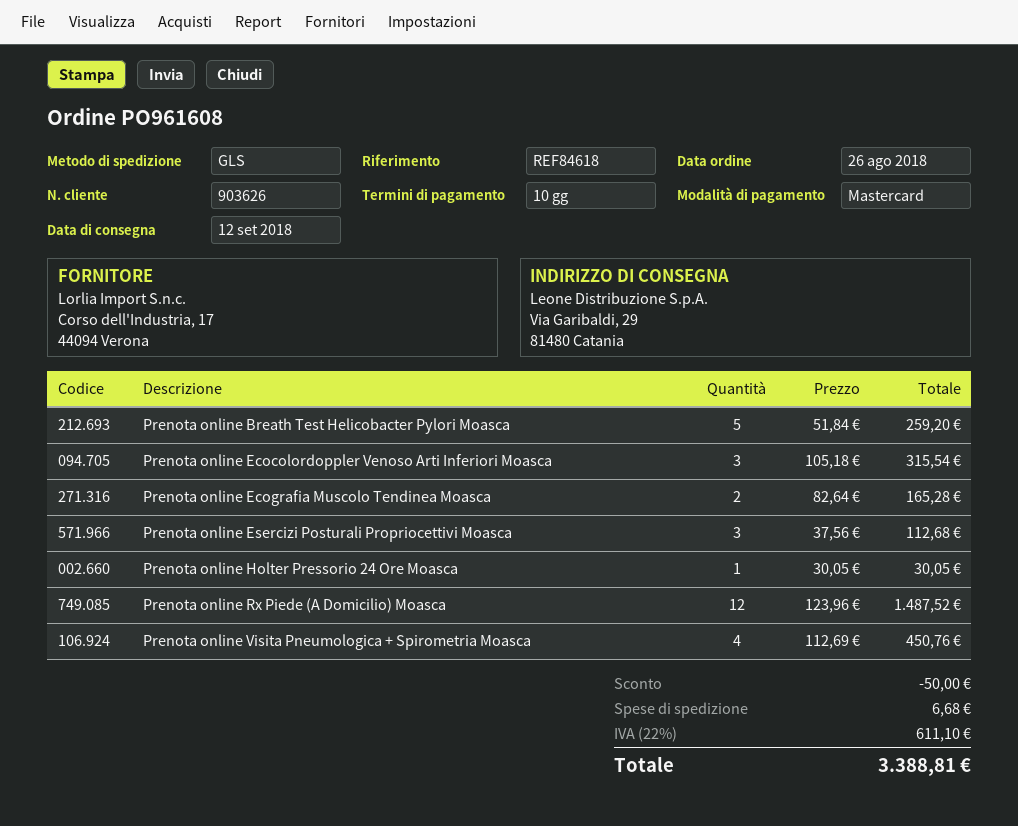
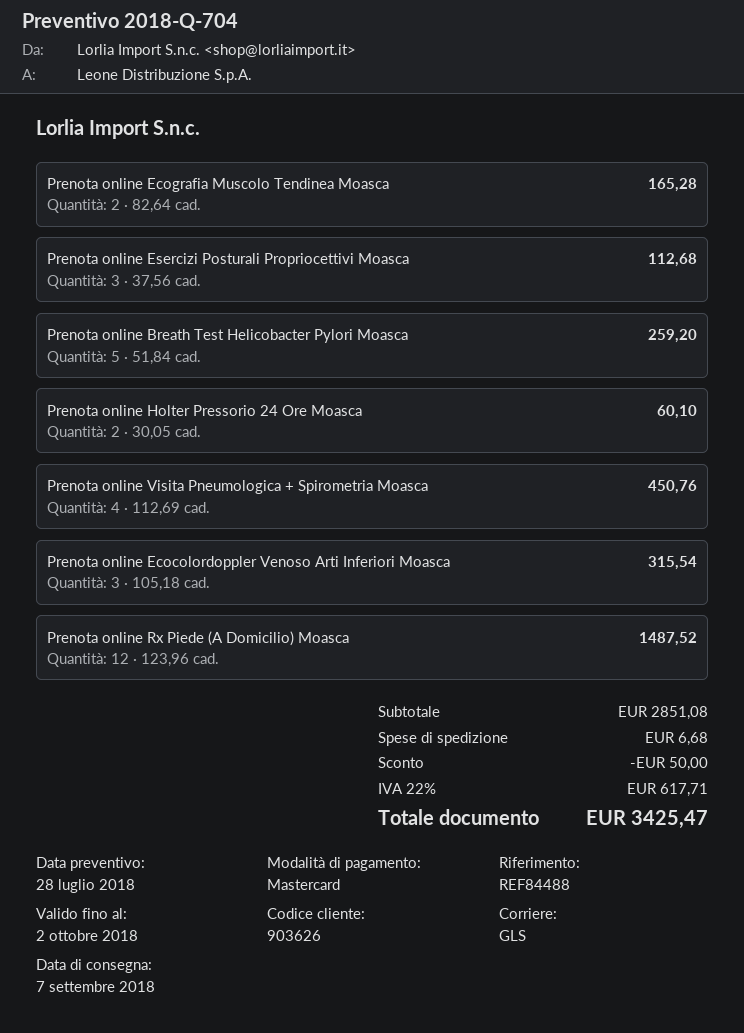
delivery date: 2018-09-12 -> 2018-09-07
reference: REF84618 -> REF84488
Prenota online Holter Pressorio 24 Ore Moasca: 1 x 30.05 = 30.05 -> 2 x 30.05 = 60.10
tax: 22% = 611.10 -> 22% = 617.71
total: 3388.81 -> 3425.47

